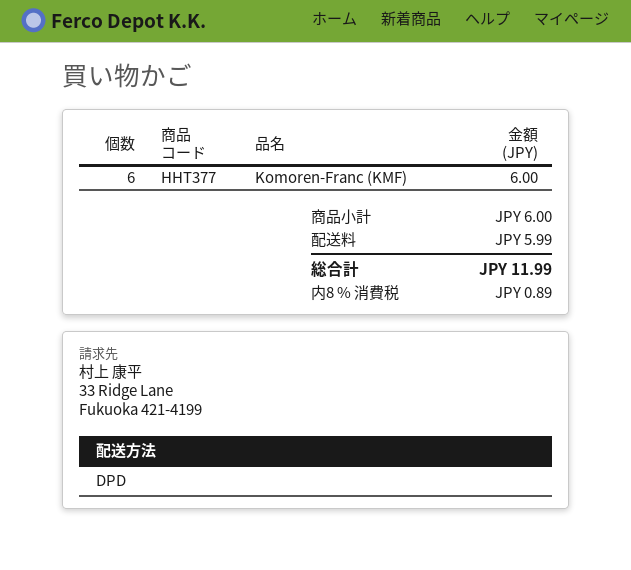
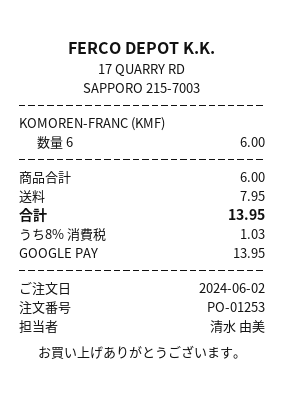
shipping: 5.99 -> 7.95
tax: 8% = 0.89 -> 8% = 1.03
total: 11.99 -> 13.95

